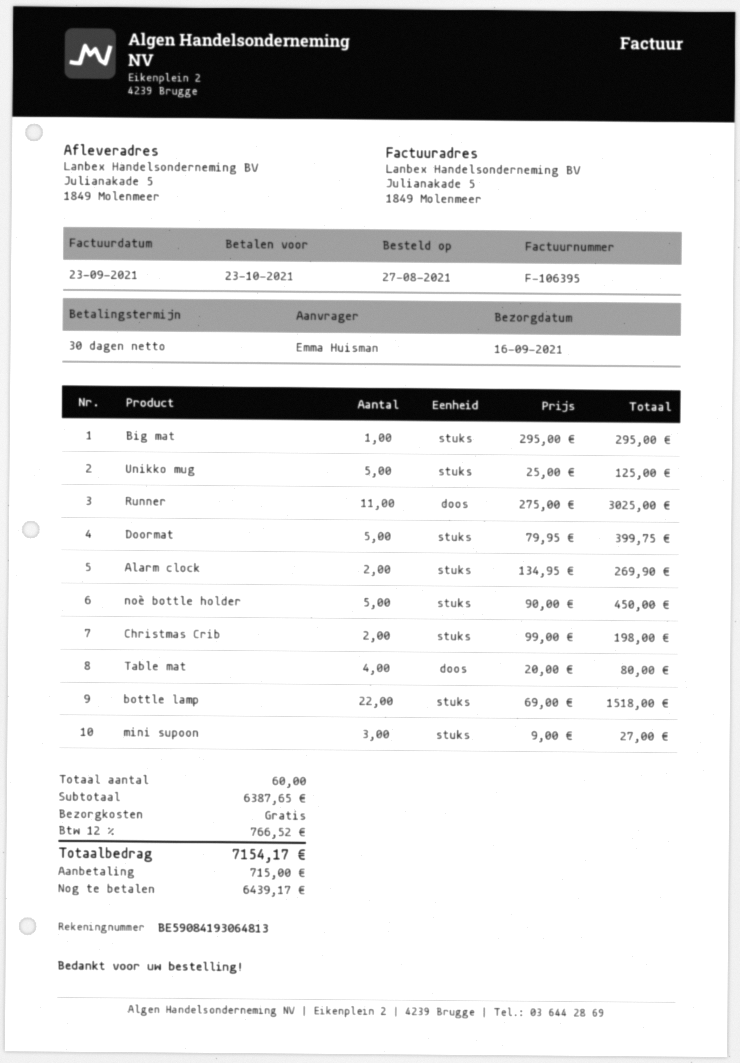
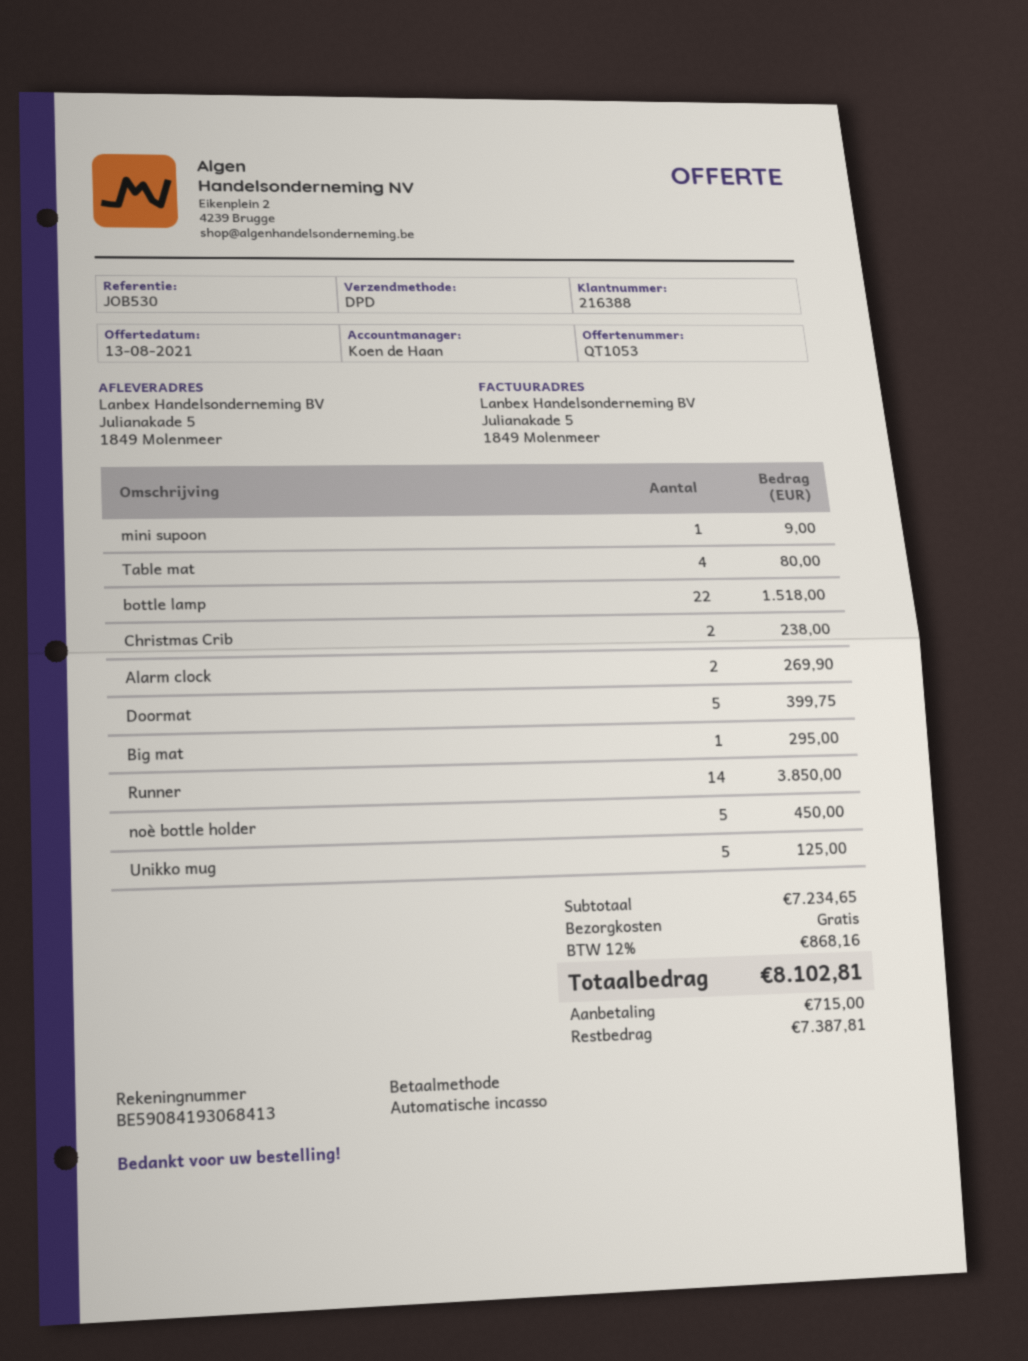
bank account: BE59084193064813 -> BE59084193068413
Runner: 11 for 3025.00 -> 14 for 3850.00
Christmas Crib: 2 for 198.00 -> 2 for 238.00
mini supoon: 3 for 27.00 -> 1 for 9.00
subtotal: 6387.65 -> 7234.65
tax: 12% = 766.52 -> 12% = 868.16
total: 7154.17 -> 8102.81
balance: 6439.17 -> 7387.81

